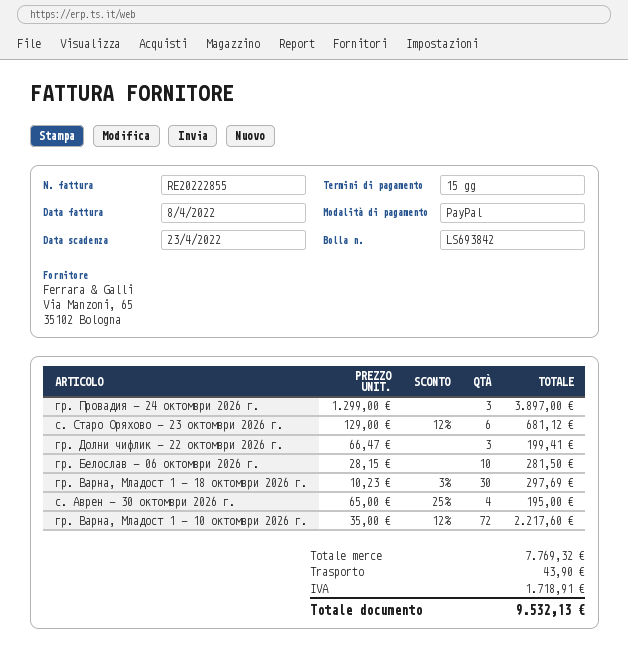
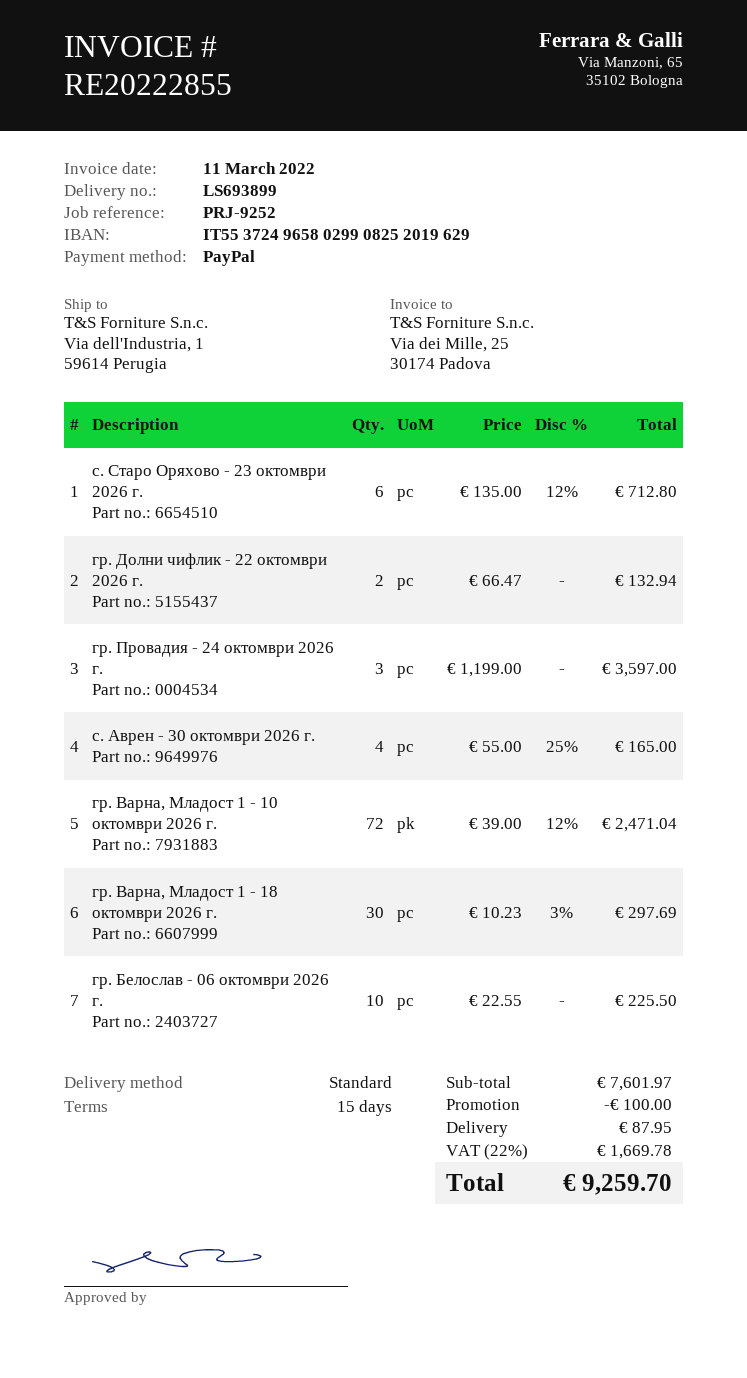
delivery note number: LS693842 -> LS693899
invoice date: 2022-04-08 -> 2022-03-11
гр. Провадия - 24 октомври 2026 г.: 3 x 1299.00 = 3897.00 -> 3 x 1199.00 = 3597.00
с. Старо Оряхово - 23 октомври 2026 г.: 6 x 129.00 - 12% = 681.12 -> 6 x 135.00 - 12% = 712.80
гр. Долни чифлик - 22 октомври 2026 г.: 3 x 66.47 = 199.41 -> 2 x 66.47 = 132.94
гр. Белослав - 06 октомври 2026 г.: 10 x 28.15 = 281.50 -> 10 x 22.55 = 225.50
с. Аврен - 30 октомври 2026 г.: 4 x 65.00 - 25% = 195.00 -> 4 x 55.00 - 25% = 165.00
гр. Варна, Младост 1 - 10 октомври 2026 г.: 72 x 35.00 - 12% = 2217.60 -> 72 x 39.00 - 12% = 2471.04
subtotal: 7769.32 -> 7601.97
discount: none -> 100.00
shipping: 43.90 -> 87.95
tax: 1718.91 -> 1669.78
total: 9532.13 -> 9259.70

